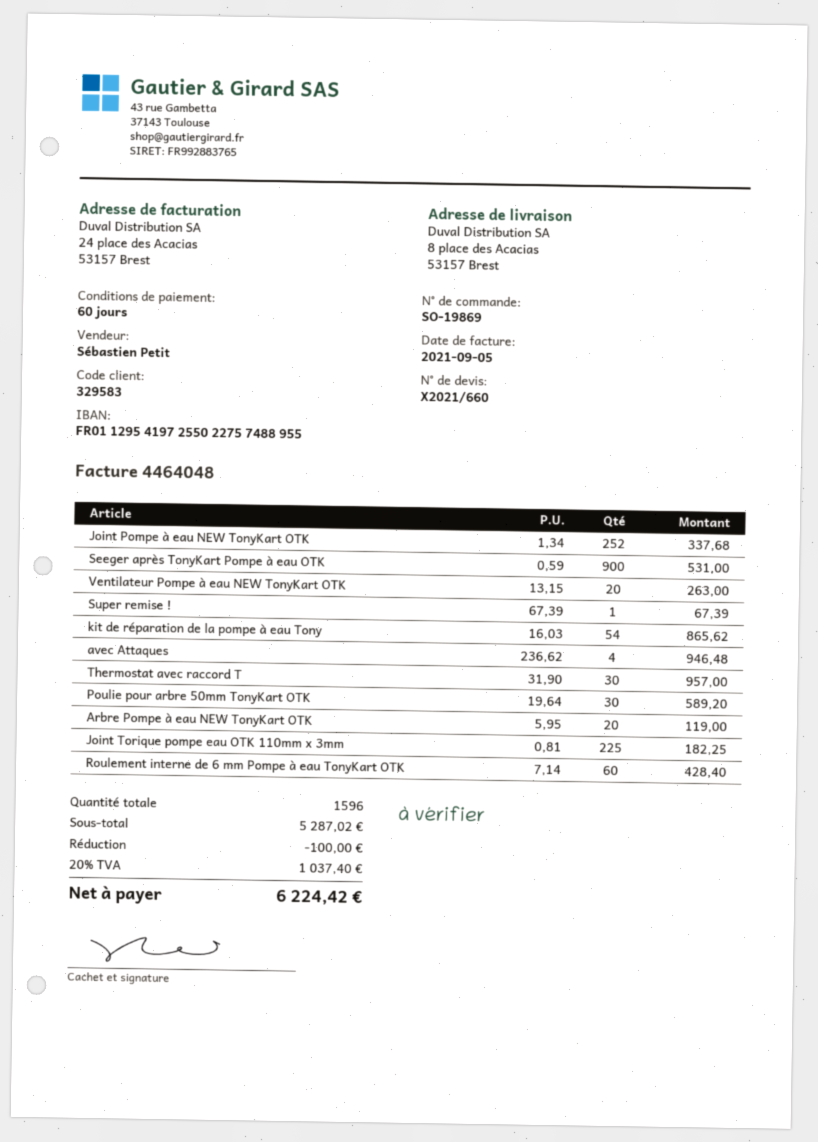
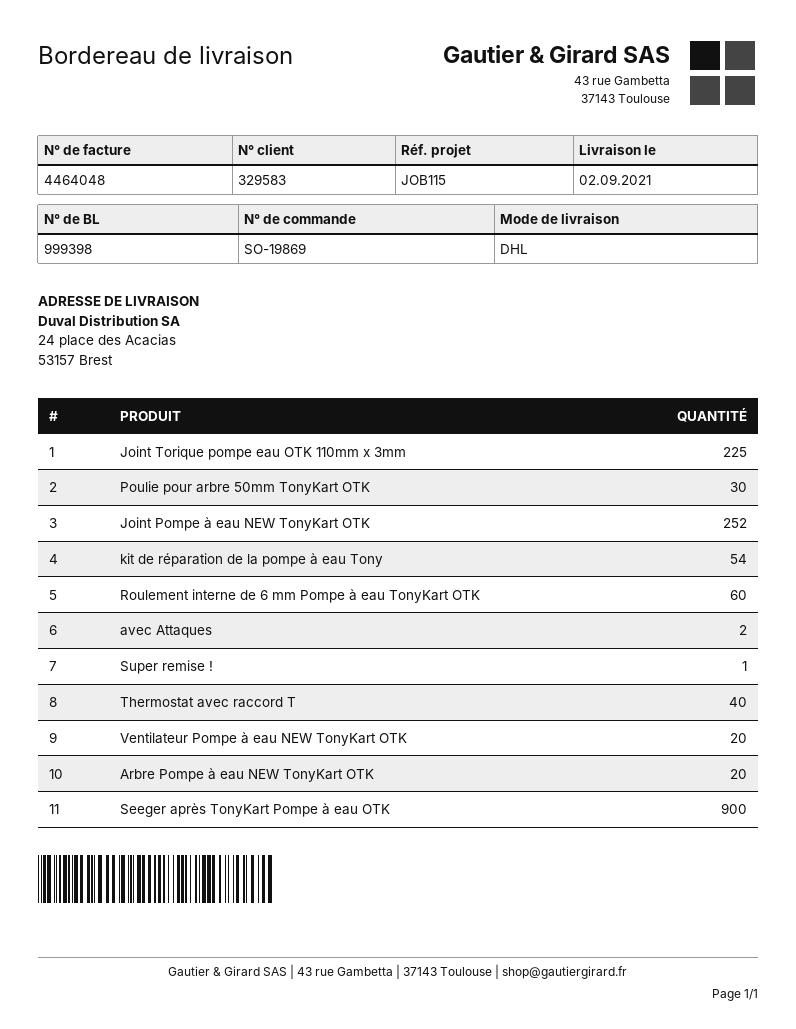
ship to: 8 place des Acacias, 53157 Brest -> 24 place des Acacias, 53157 Brest
avec Attaques: 4 -> 2
Thermostat avec raccord T: 30 -> 40

